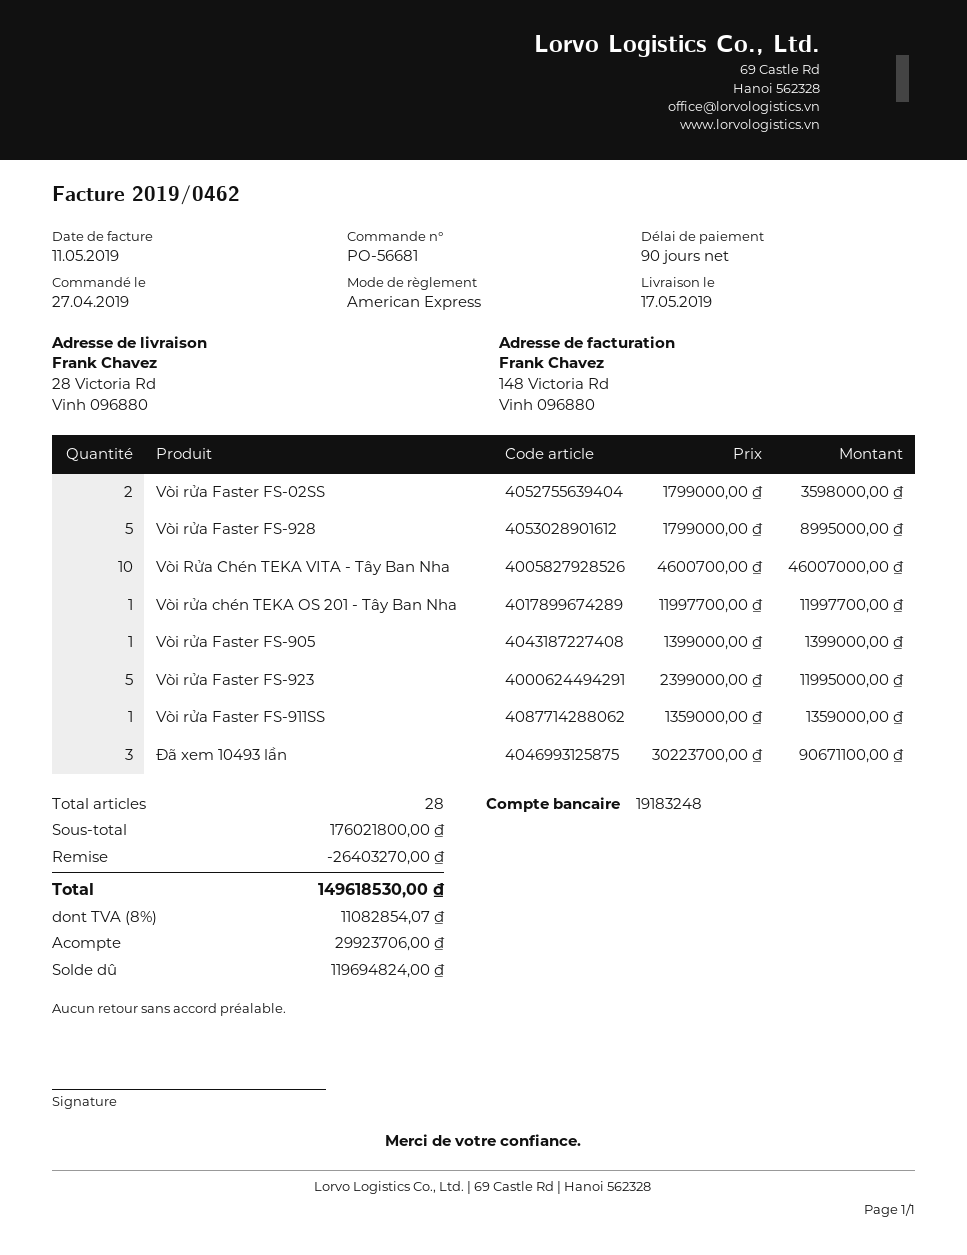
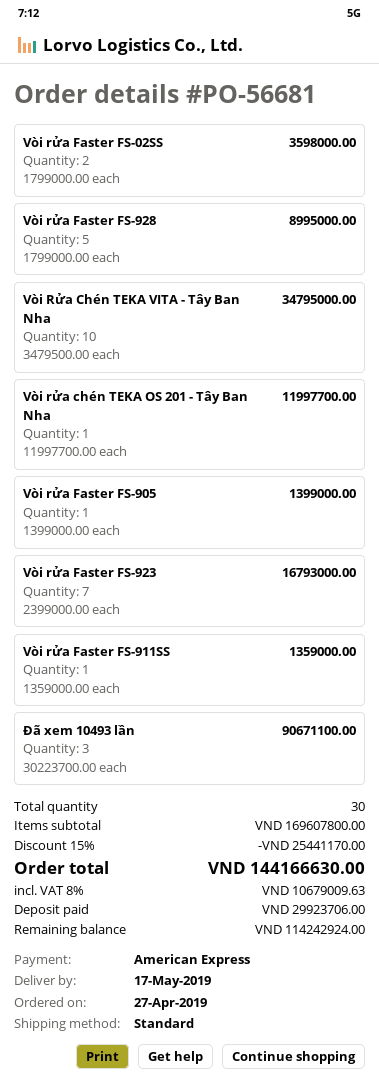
Vòi Rửa Chén TEKA VITA - Tây Ban Nha: 10 x 4600700.00 = 46007000.00 -> 10 x 3479500.00 = 34795000.00
Vòi rửa Faster FS-923: 5 x 2399000.00 = 11995000.00 -> 7 x 2399000.00 = 16793000.00
total quantity: 28 -> 30
subtotal: 176021800.00 -> 169607800.00
discount: 26403270.00 -> 25441170.00
tax: 8% = 11082854.07 -> 8% = 10679009.63
total: 149618530.00 -> 144166630.00
balance: 119694824.00 -> 114242924.00

